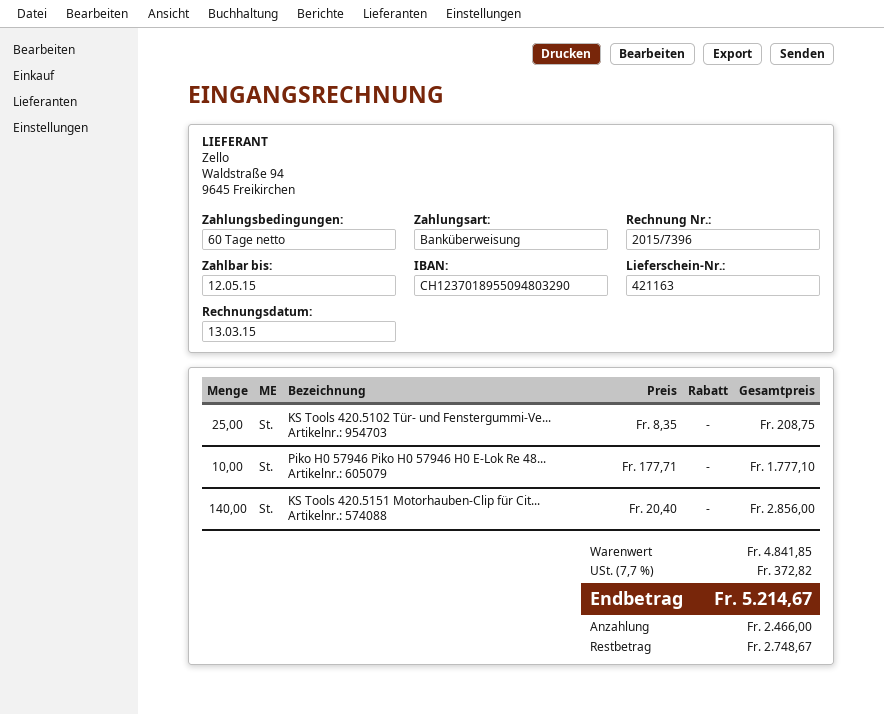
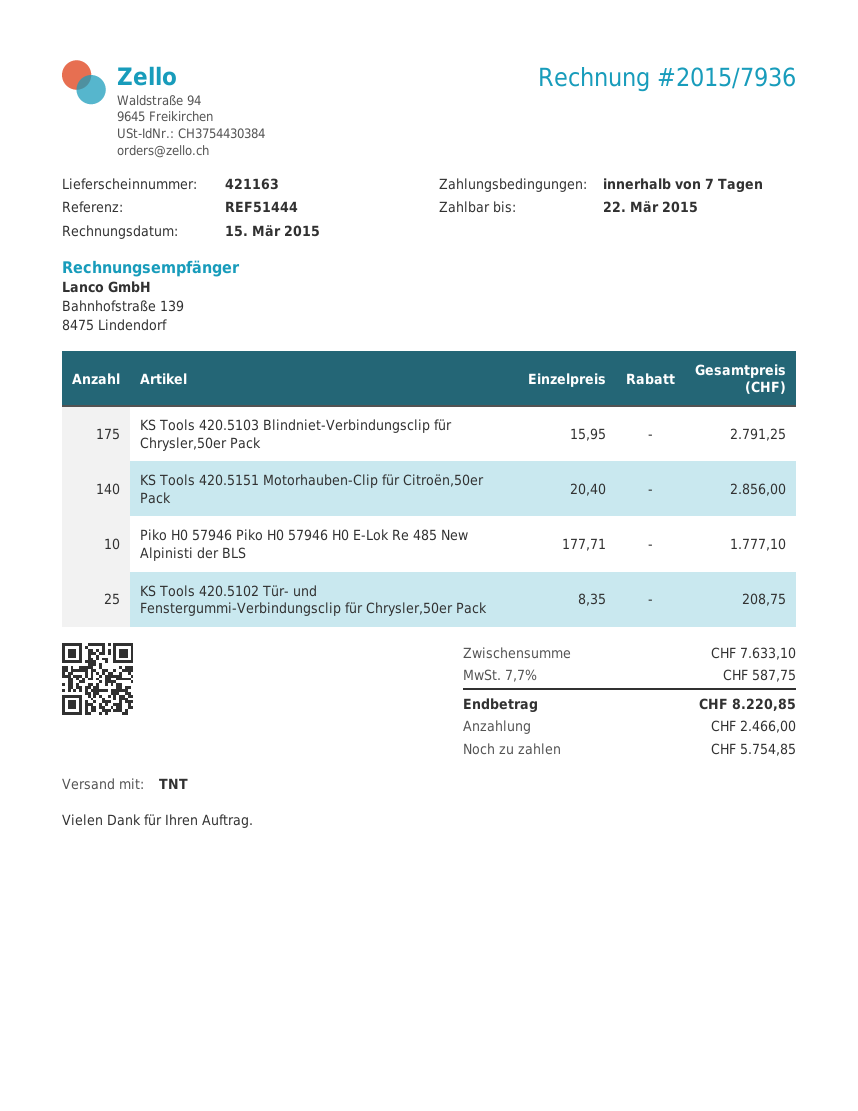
invoice number: 2015/7396 -> 2015/7936
invoice date: 2015-03-13 -> 2015-03-15
payment terms: 60 days -> 7 days
due date: 2015-05-12 -> 2015-03-22
KS Tools 420.5103 Blindniet-Verbindungsclip für Chrysler,50er Pack: none -> 175 x 15.95 = 2791.25
subtotal: 4841.85 -> 7633.10
tax: 7.7% = 372.82 -> 7.7% = 587.75
total: 5214.67 -> 8220.85
balance: 2748.67 -> 5754.85

